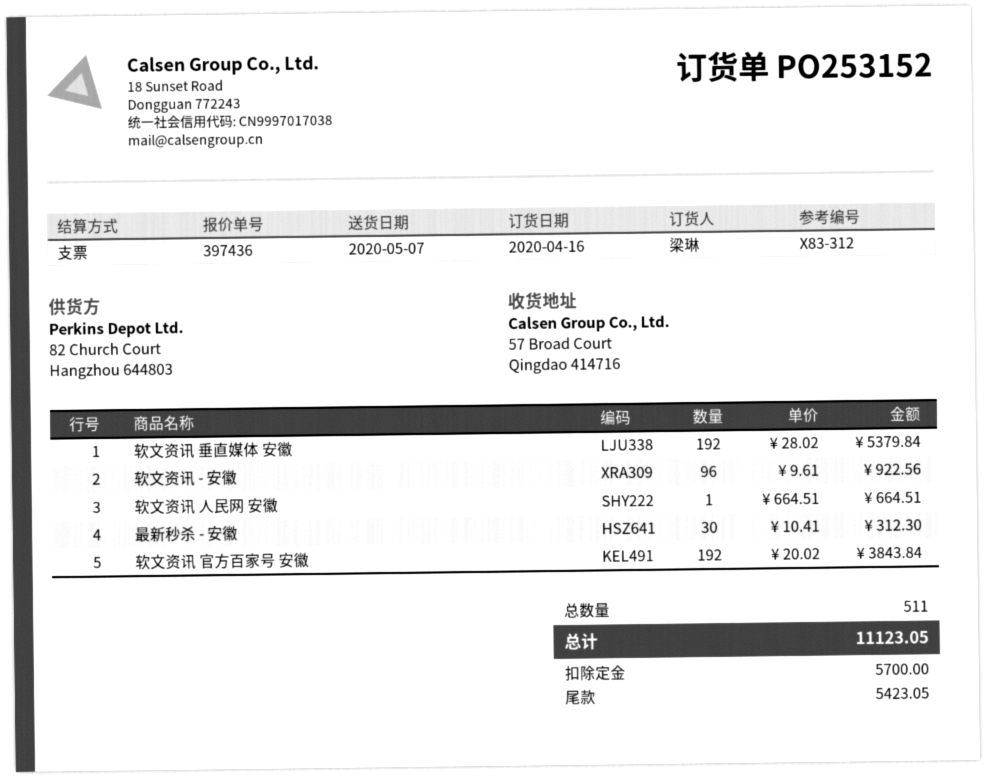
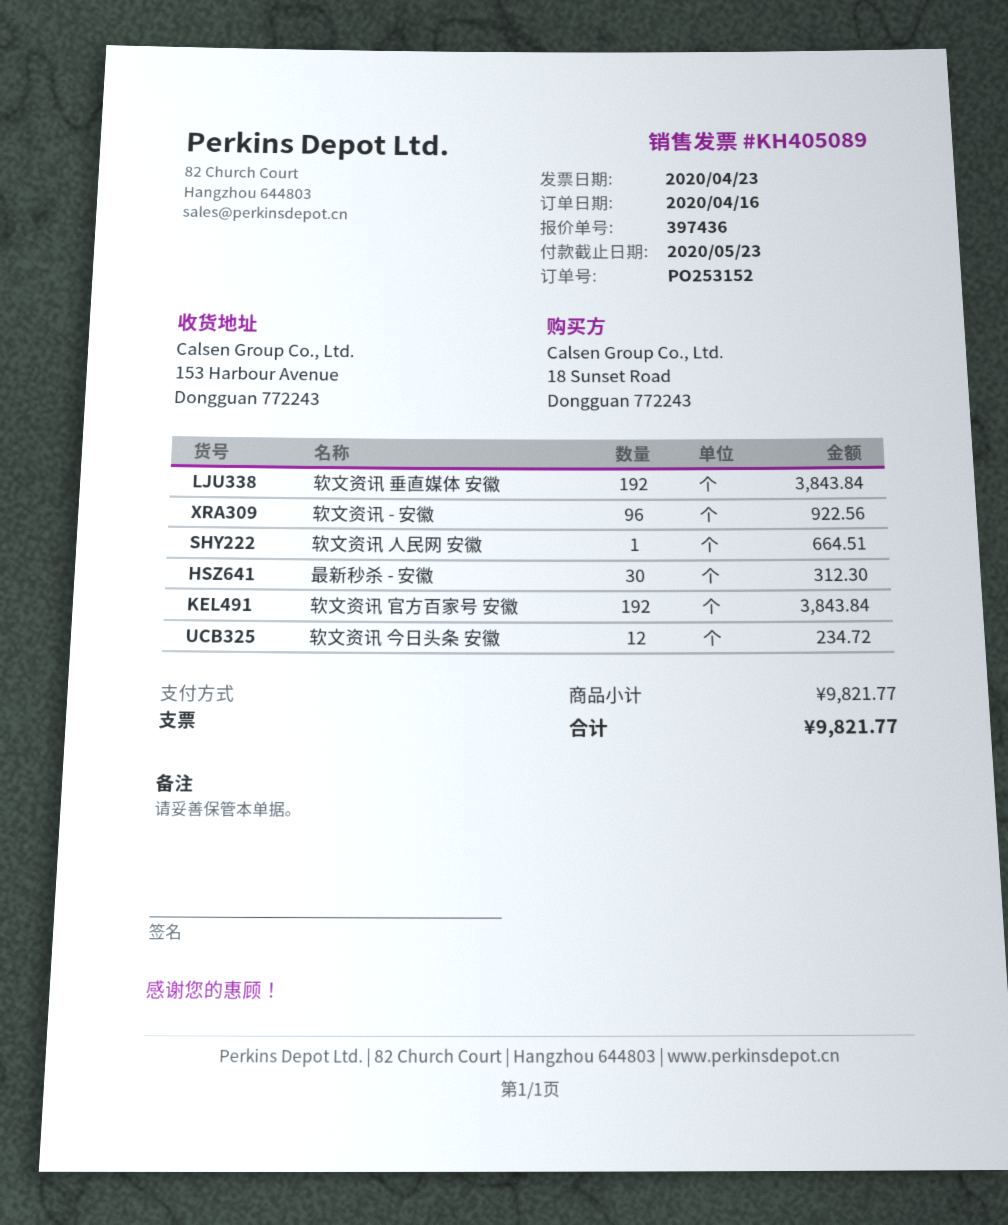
ship to: 57 Broad Court, Qingdao 414716 -> 153 Harbour Avenue, Dongguan 772243
软文资讯 垂直媒体 安徽: 192 for 5379.84 -> 192 for 3843.84
软文资讯 今日头条 安徽: none -> 12 for 234.72
total: 11123.05 -> 9821.77

